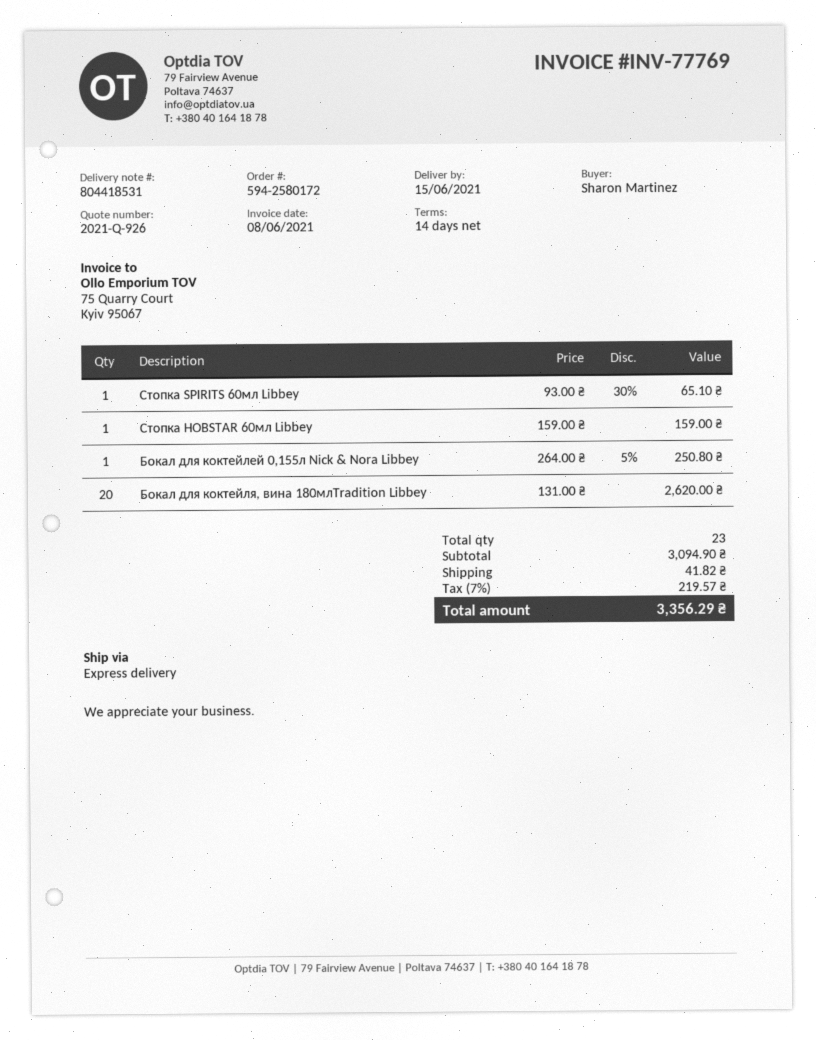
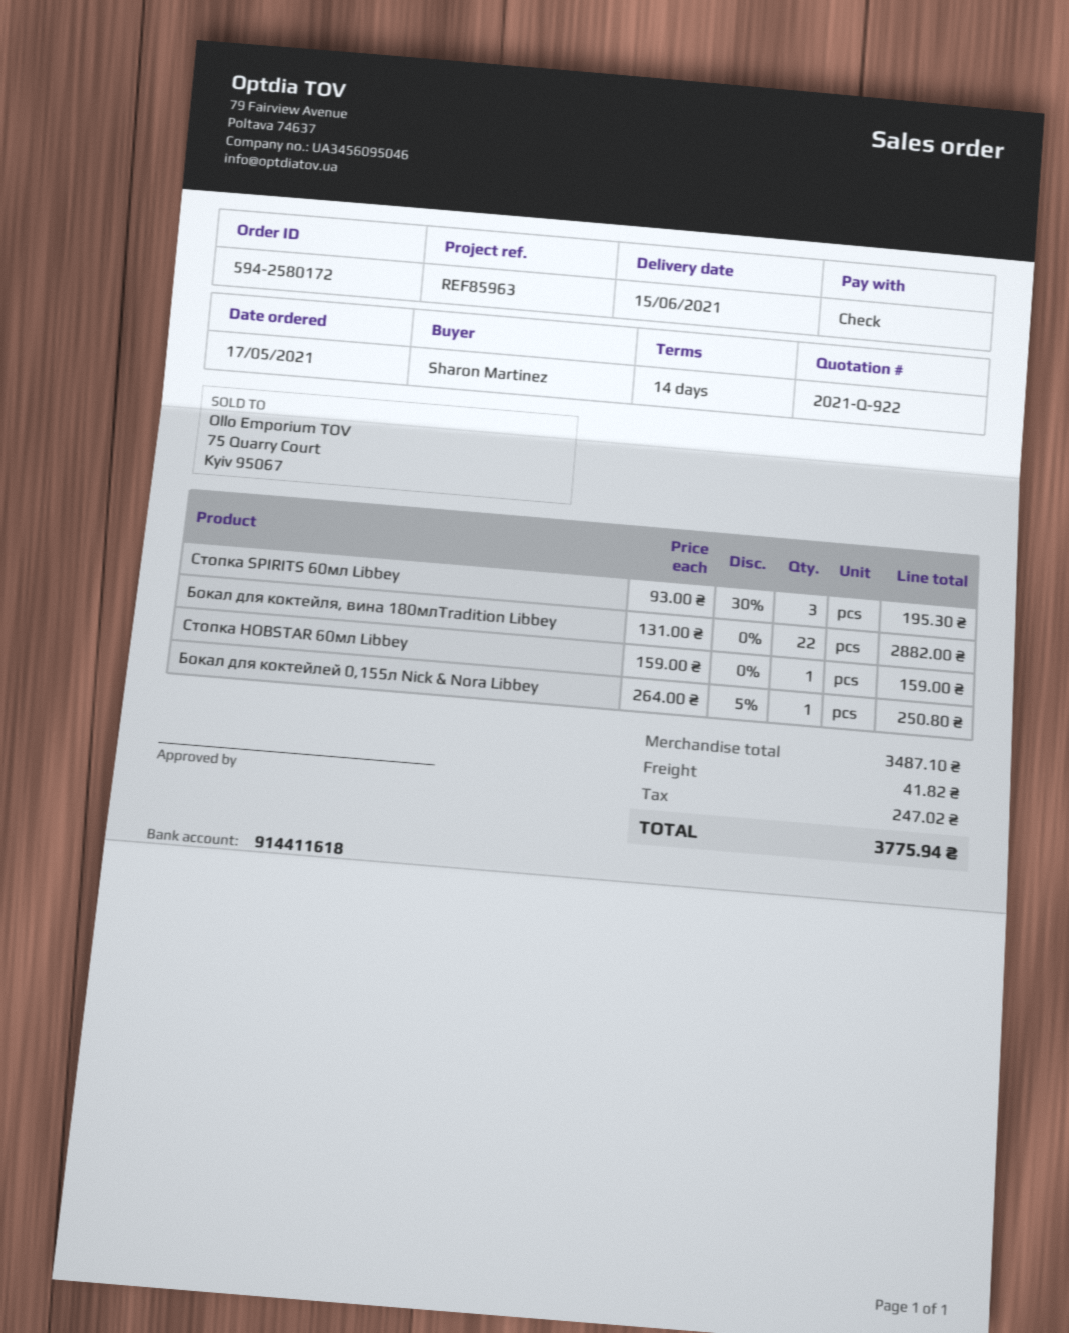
quote number: 2021-Q-926 -> 2021-Q-922
Стопка SPIRITS 60мл Libbey: 1 x 93.00 - 30% = 65.10 -> 3 x 93.00 - 30% = 195.30
Бокал для коктейля, вина 180млTradition Libbey: 20 x 131.00 = 2620.00 -> 22 x 131.00 = 2882.00
subtotal: 3094.90 -> 3487.10
tax: 219.57 -> 247.02
total: 3356.29 -> 3775.94

